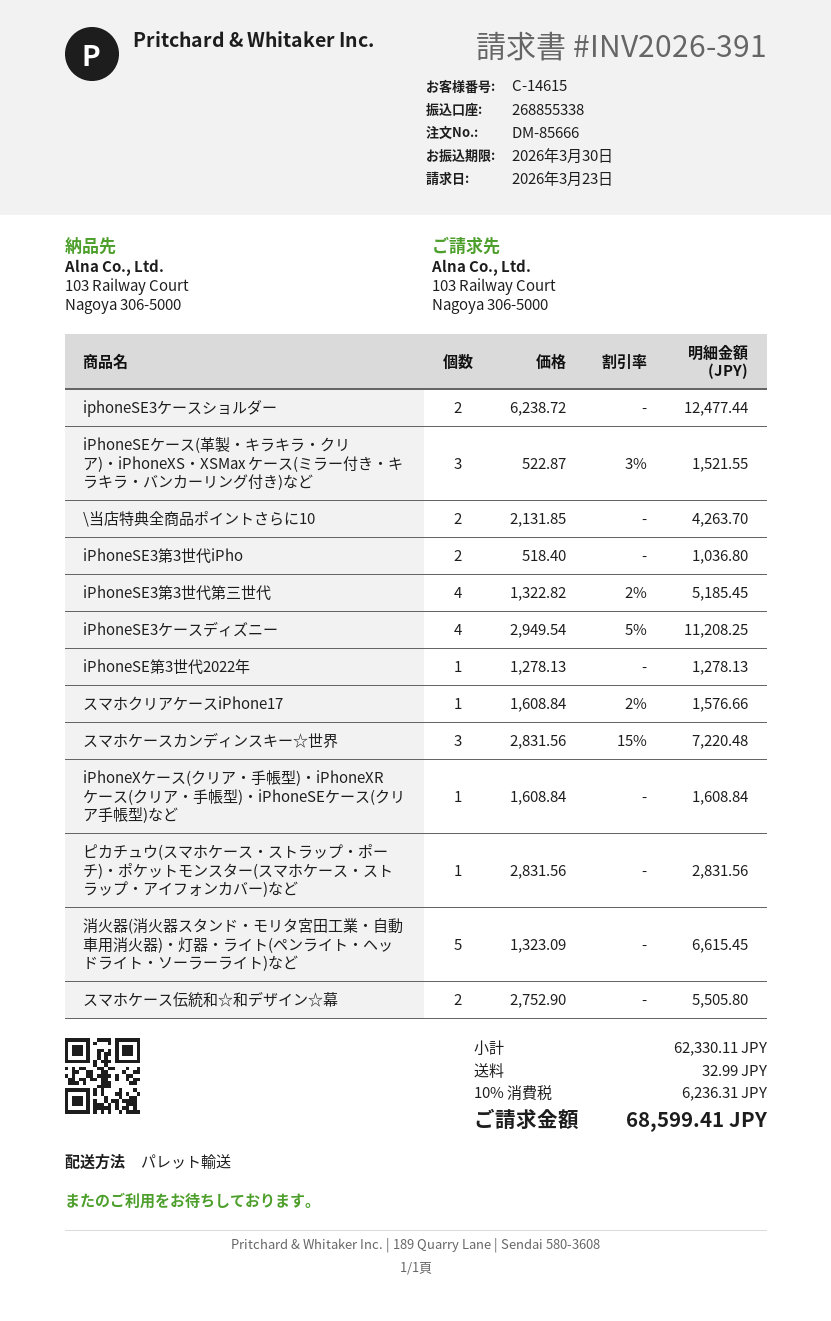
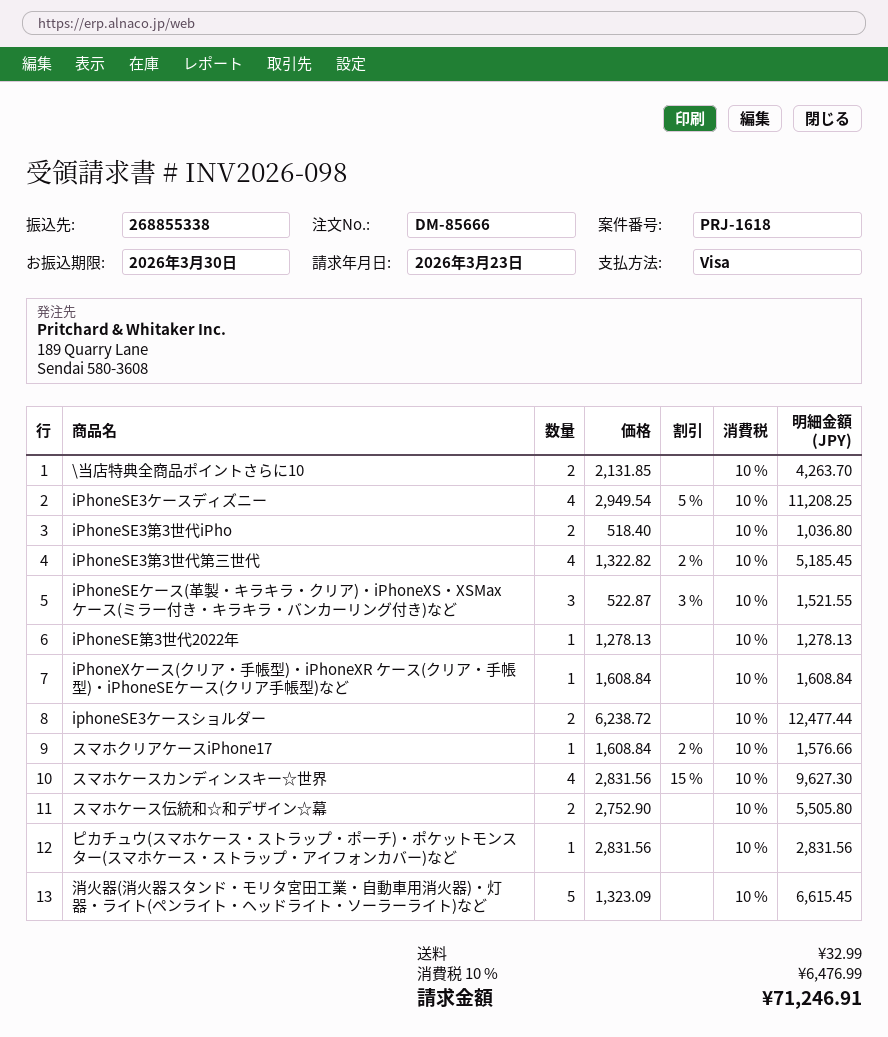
invoice number: INV2026-391 -> INV2026-098
スマホケースカンディンスキー☆世界: 3 x 2831.56 - 15% = 7220.48 -> 4 x 2831.56 - 15% = 9627.30
tax: 10% = 6236.31 -> 10% = 6476.99
total: 68599.41 -> 71246.91

